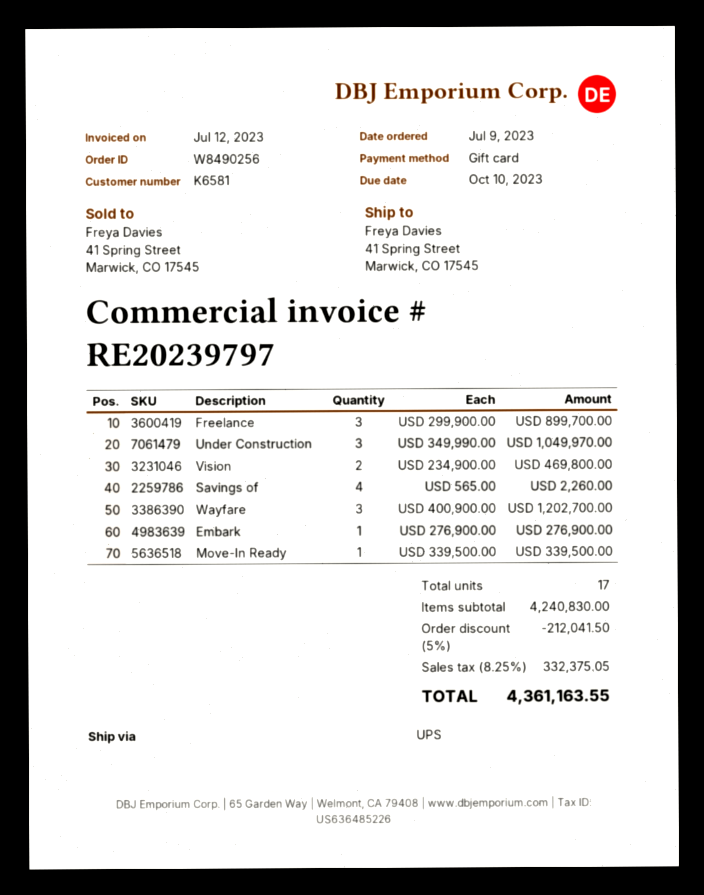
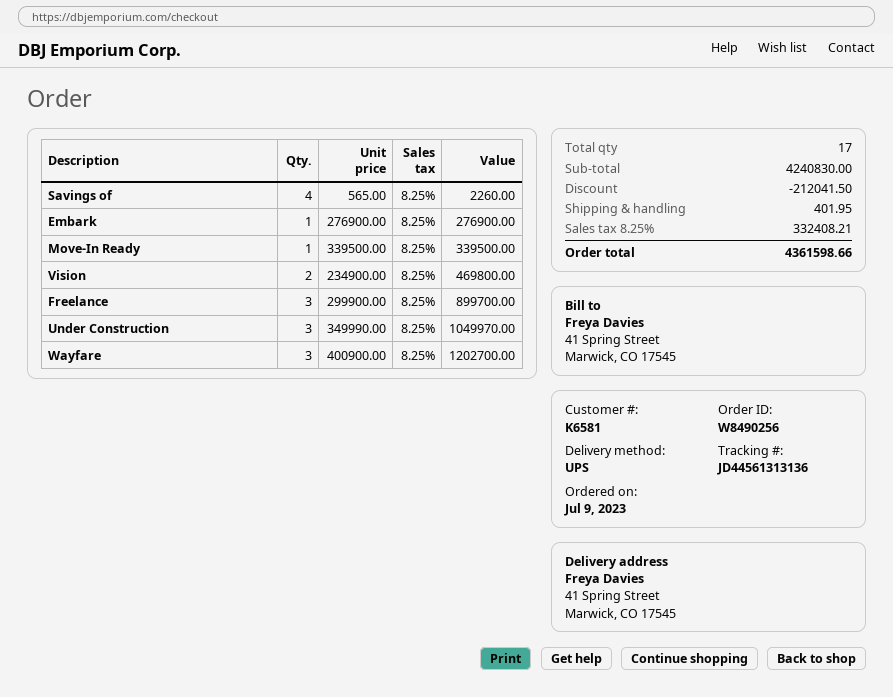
shipping: none -> 401.95
tax: 8.25% = 332375.05 -> 8.25% = 332408.21
total: 4361163.55 -> 4361598.66

